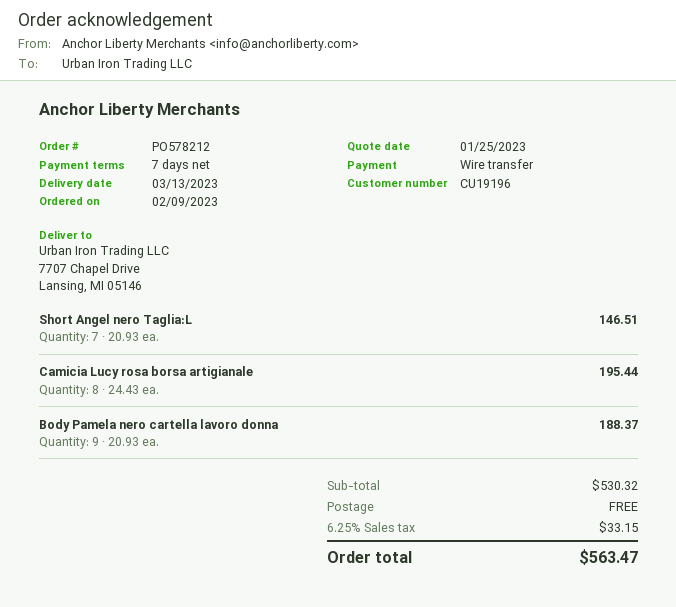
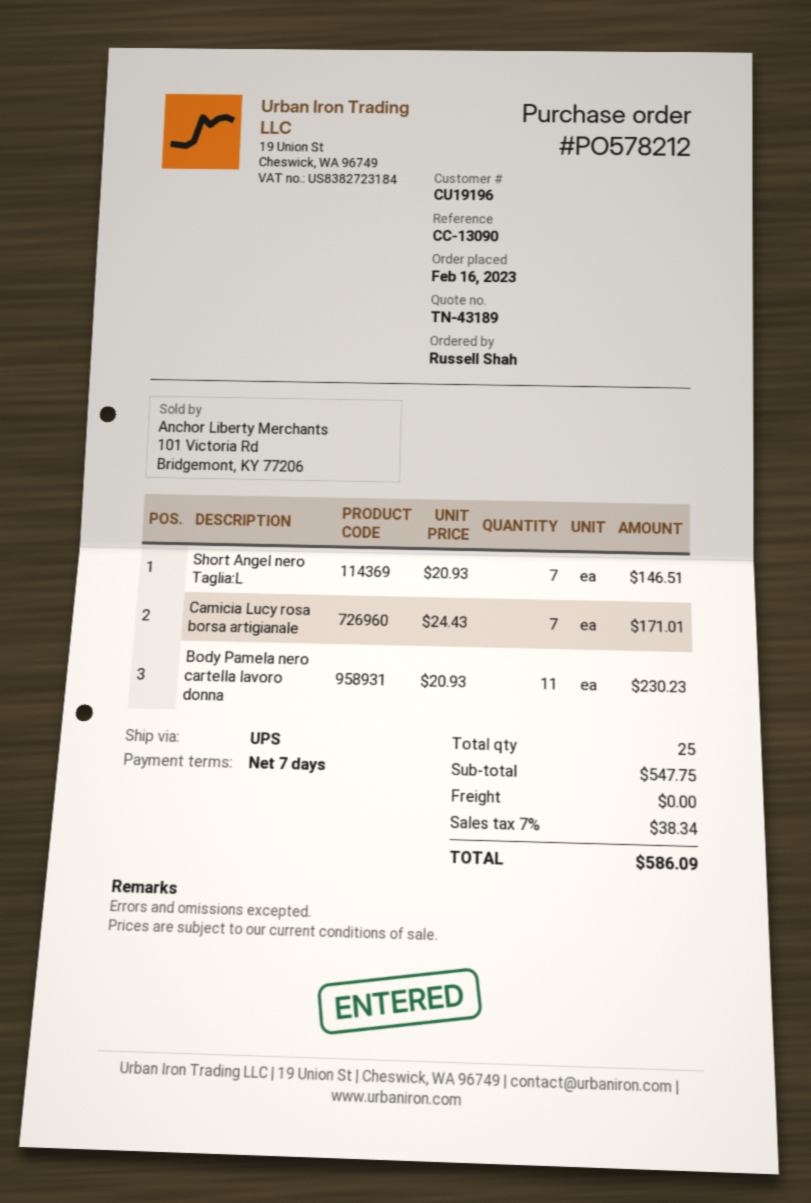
order date: 2023-02-09 -> 2023-02-16
Camicia Lucy rosa borsa artigianale: 8 x 24.43 = 195.44 -> 7 x 24.43 = 171.01
Body Pamela nero cartella lavoro donna: 9 x 20.93 = 188.37 -> 11 x 20.93 = 230.23
subtotal: 530.32 -> 547.75
tax: 6.25% = 33.15 -> 7% = 38.34
total: 563.47 -> 586.09

